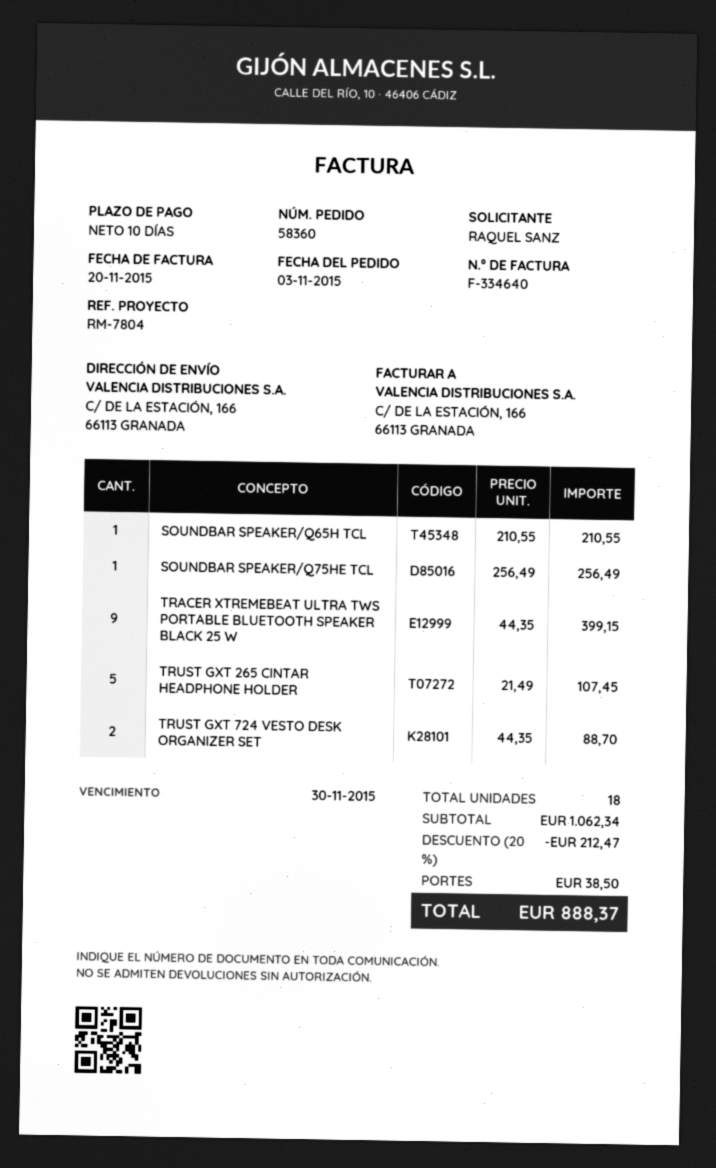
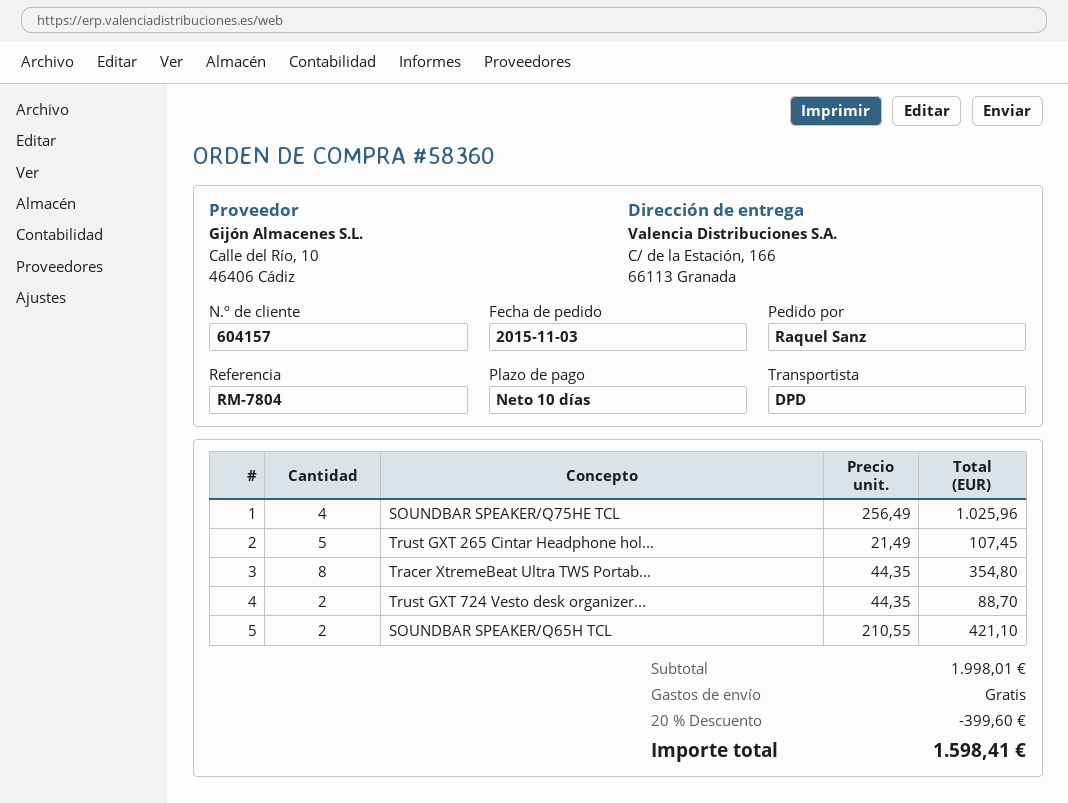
SOUNDBAR SPEAKER/Q65H TCL: 1 x 210.55 = 210.55 -> 2 x 210.55 = 421.10
SOUNDBAR SPEAKER/Q75HE TCL: 1 x 256.49 = 256.49 -> 4 x 256.49 = 1025.96
TRACER XTREMEBEAT ULTRA TWS PORTABLE BLUETOOTH SPEAKER BLACK 25 W: 9 x 44.35 = 399.15 -> 8 x 44.35 = 354.80
subtotal: 1062.34 -> 1998.01
discount: 20% = 212.47 -> 20% = 399.60
shipping: 38.50 -> 0.00
total: 888.37 -> 1598.41

